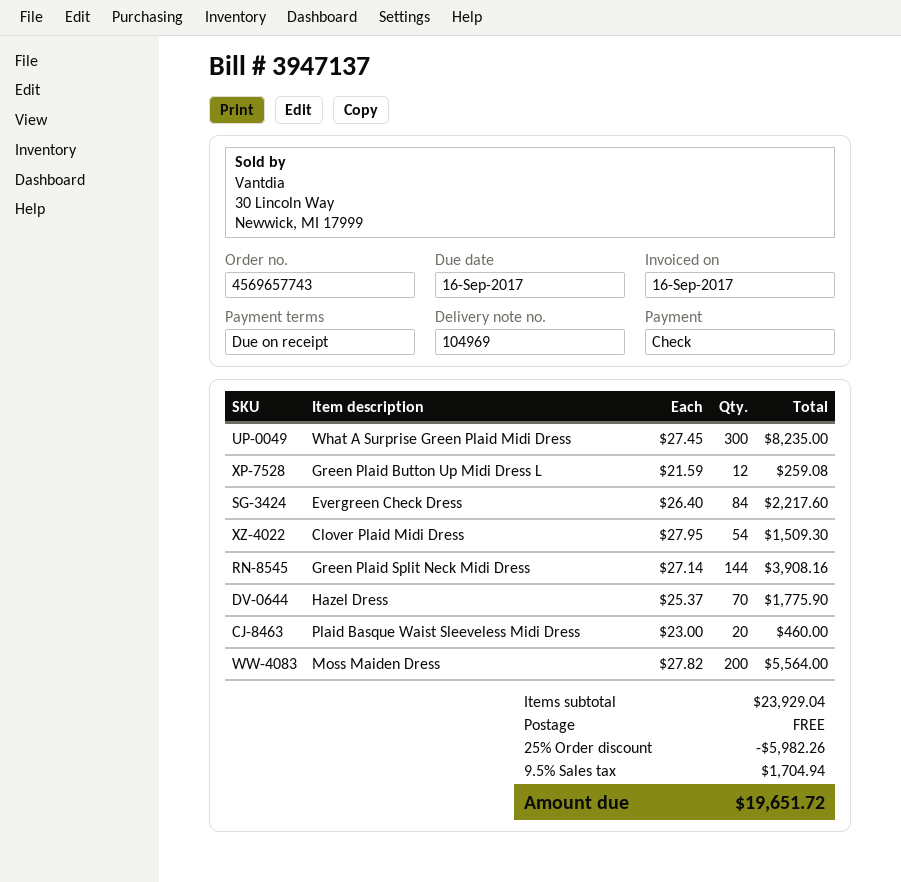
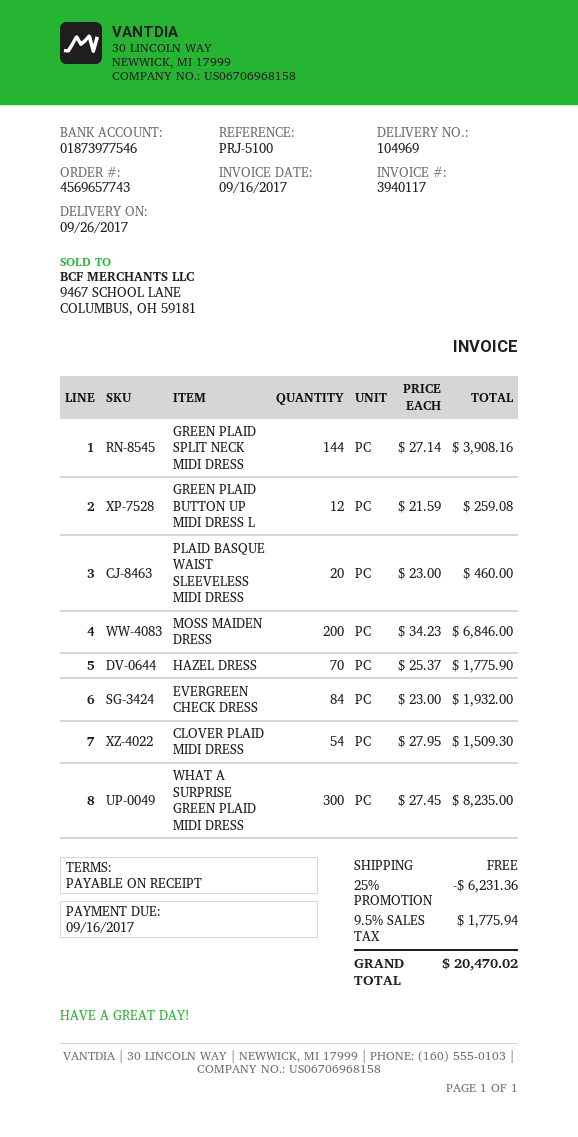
invoice number: 3947137 -> 3940117
Evergreen Check Dress: 84 x 26.40 = 2217.60 -> 84 x 23.00 = 1932.00
Moss Maiden Dress: 200 x 27.82 = 5564.00 -> 200 x 34.23 = 6846.00
discount: 25% = 5982.26 -> 25% = 6231.36
tax: 9.5% = 1704.94 -> 9.5% = 1775.94
total: 19651.72 -> 20470.02

